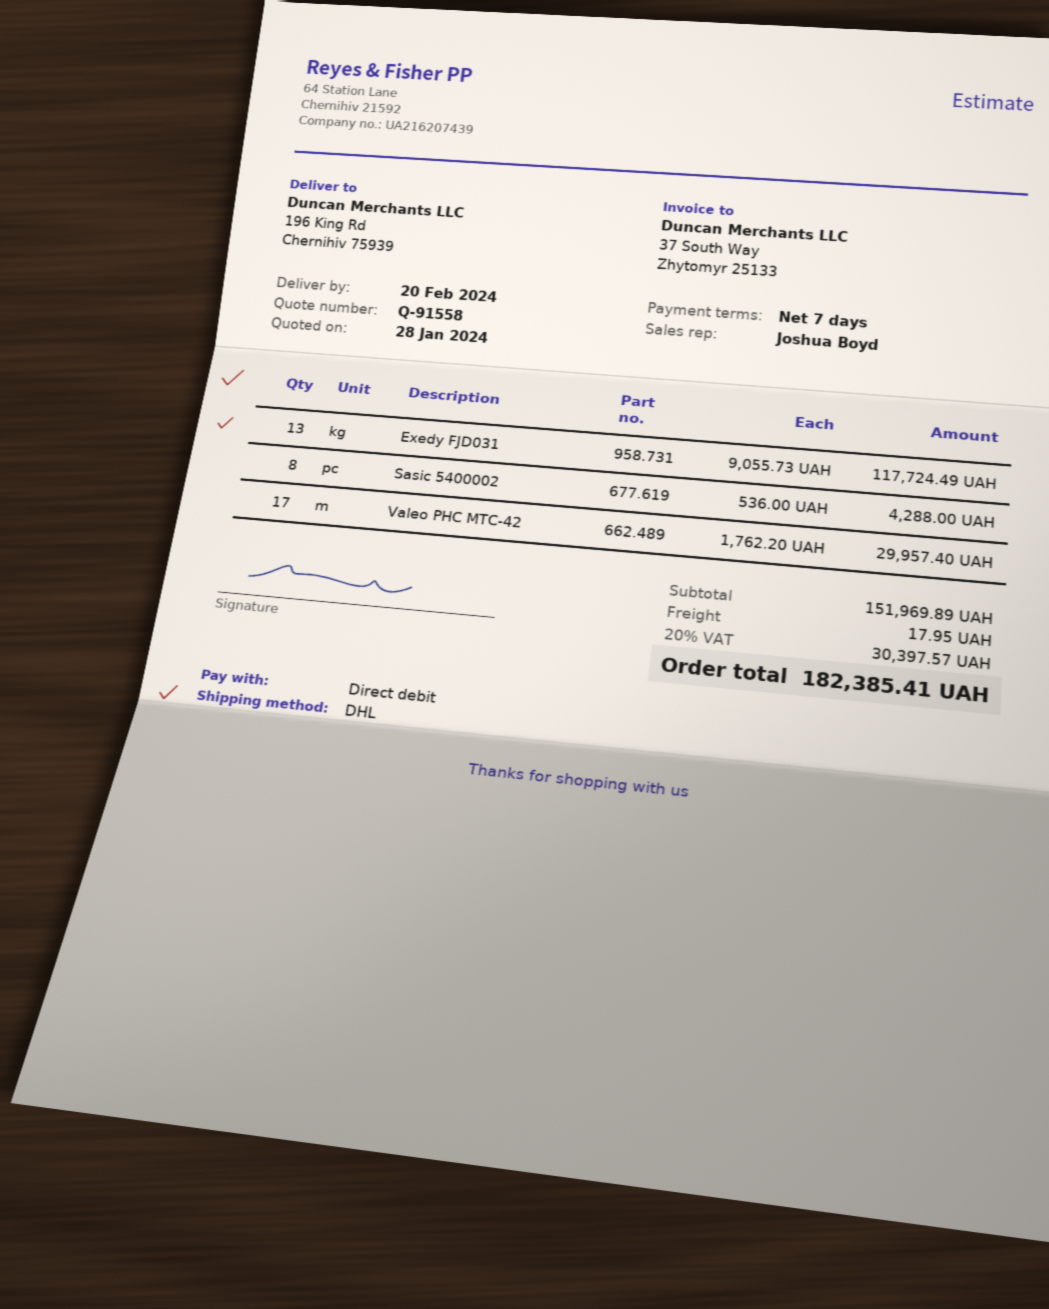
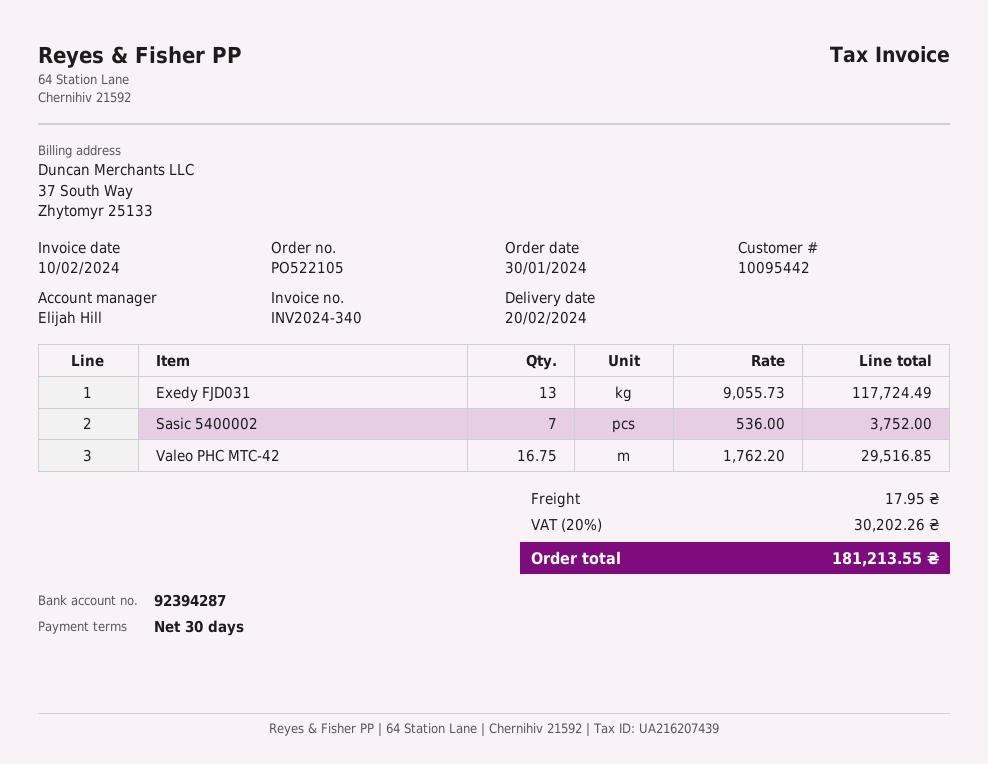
payment terms: 7 days -> 30 days
sales rep: Joshua Boyd -> Elijah Hill
Sasic 5400002: 8 x 536.00 = 4288.00 -> 7 x 536.00 = 3752.00
Valeo PHC MTC-42: 17 x 1762.20 = 29957.40 -> 16.75 x 1762.20 = 29516.85
tax: 20% = 30397.57 -> 20% = 30202.26
total: 182385.41 -> 181213.55

